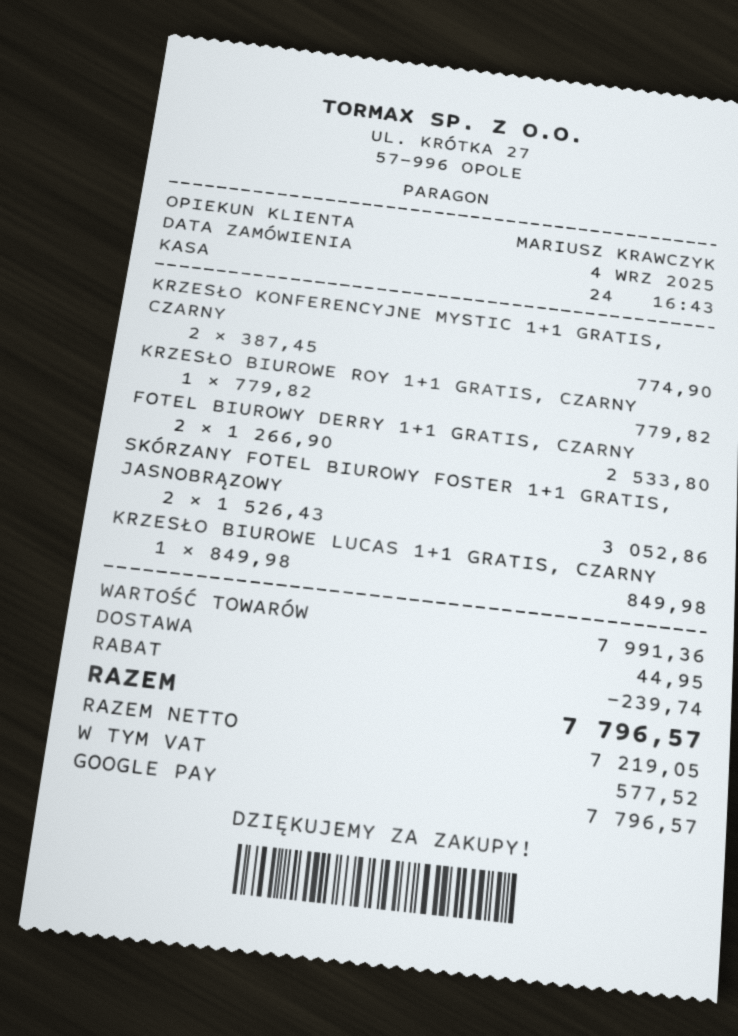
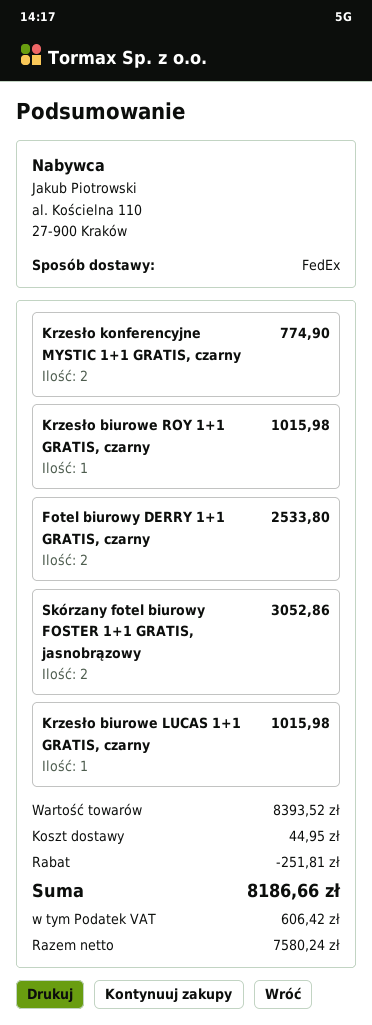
KRZESŁO BIUROWE ROY 1+1 GRATIS, CZARNY: 1 for 779.82 -> 1 for 1015.98
KRZESŁO BIUROWE LUCAS 1+1 GRATIS, CZARNY: 1 for 849.98 -> 1 for 1015.98
subtotal: 7991.36 -> 8393.52
discount: 239.74 -> 251.81
net: 7219.05 -> 7580.24
tax: 577.52 -> 606.42
total: 7796.57 -> 8186.66

